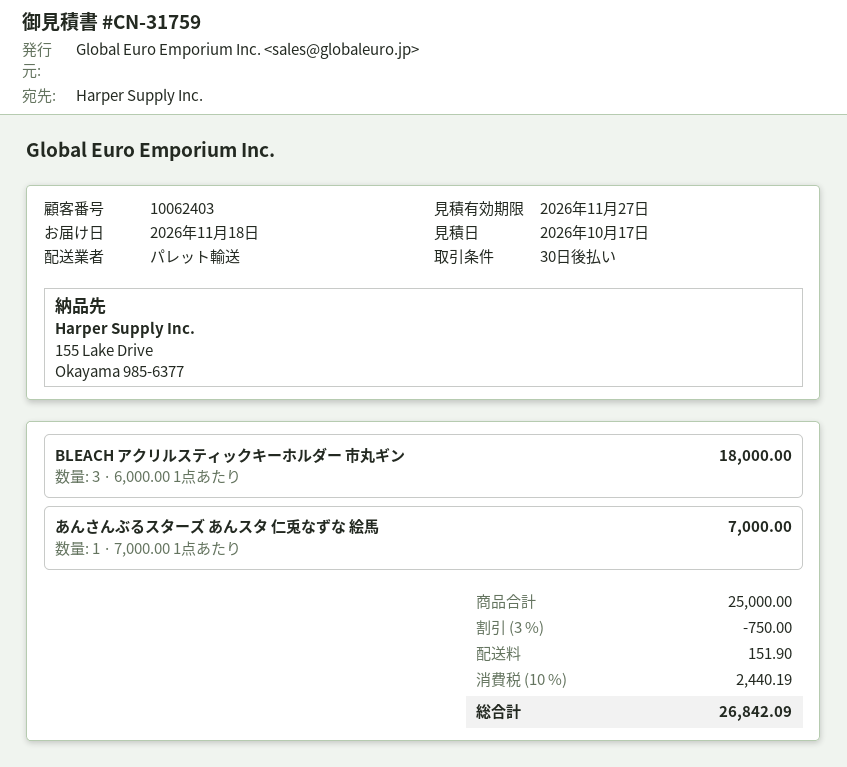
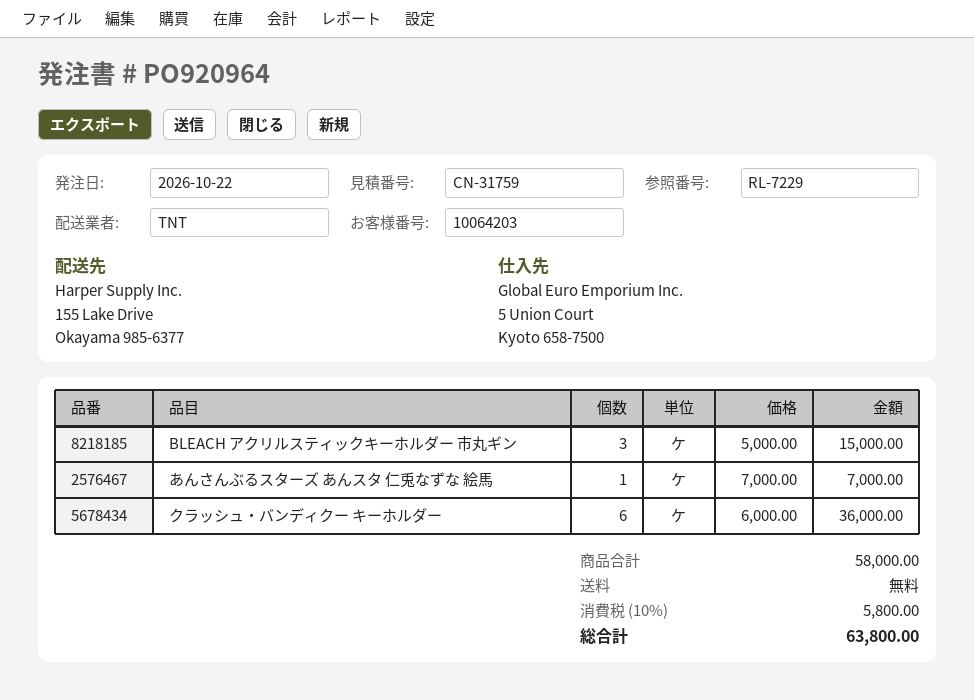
customer number: 10062403 -> 10064203
shipping method: pallet freight -> TNT
BLEACH アクリルスティックキーホルダー 市丸ギン: 3 x 6000.00 = 18000.00 -> 3 x 5000.00 = 15000.00
クラッシュ・バンディクー キーホルダー: none -> 6 x 6000.00 = 36000.00
subtotal: 25000.00 -> 58000.00
discount: 3% = 750.00 -> none
shipping: 151.90 -> 0.00
tax: 10% = 2440.19 -> 10% = 5800.00
total: 26842.09 -> 63800.00

